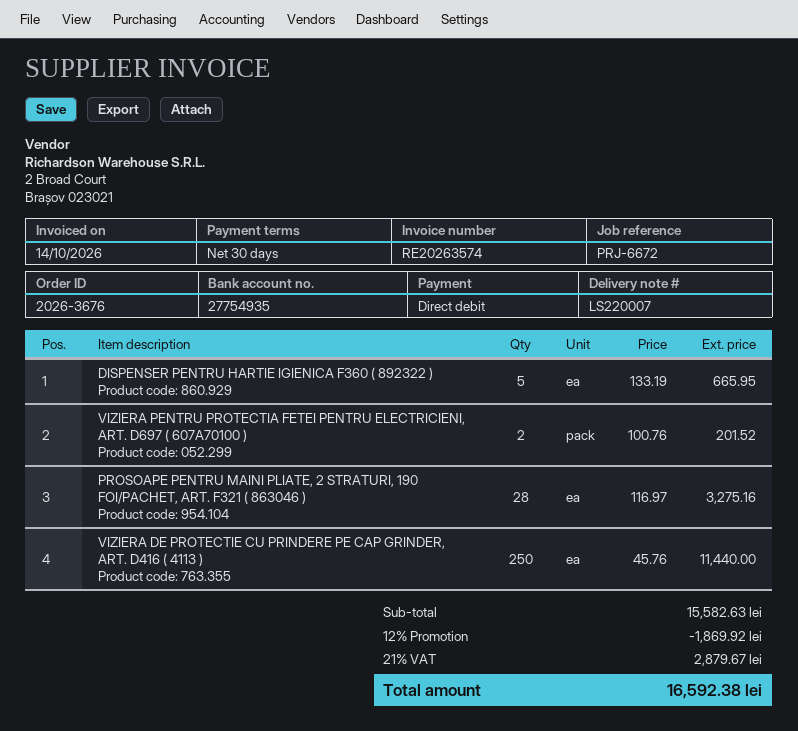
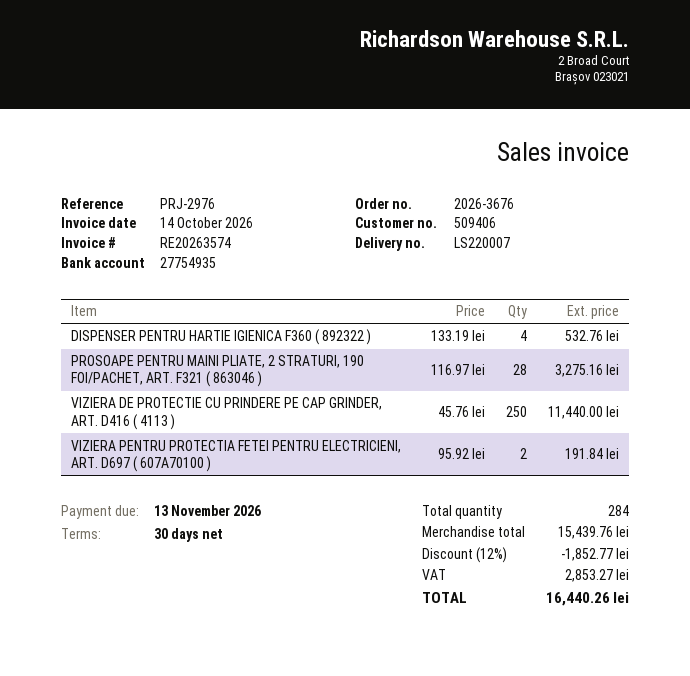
reference: PRJ-6672 -> PRJ-2976
DISPENSER PENTRU HARTIE IGIENICA F360 ( 892322 ): 5 x 133.19 = 665.95 -> 4 x 133.19 = 532.76
VIZIERA PENTRU PROTECTIA FETEI PENTRU ELECTRICIENI, ART. D697 ( 607A70100 ): 2 x 100.76 = 201.52 -> 2 x 95.92 = 191.84
subtotal: 15582.63 -> 15439.76
discount: 12% = 1869.92 -> 12% = 1852.77
tax: 2879.67 -> 2853.27
total: 16592.38 -> 16440.26

